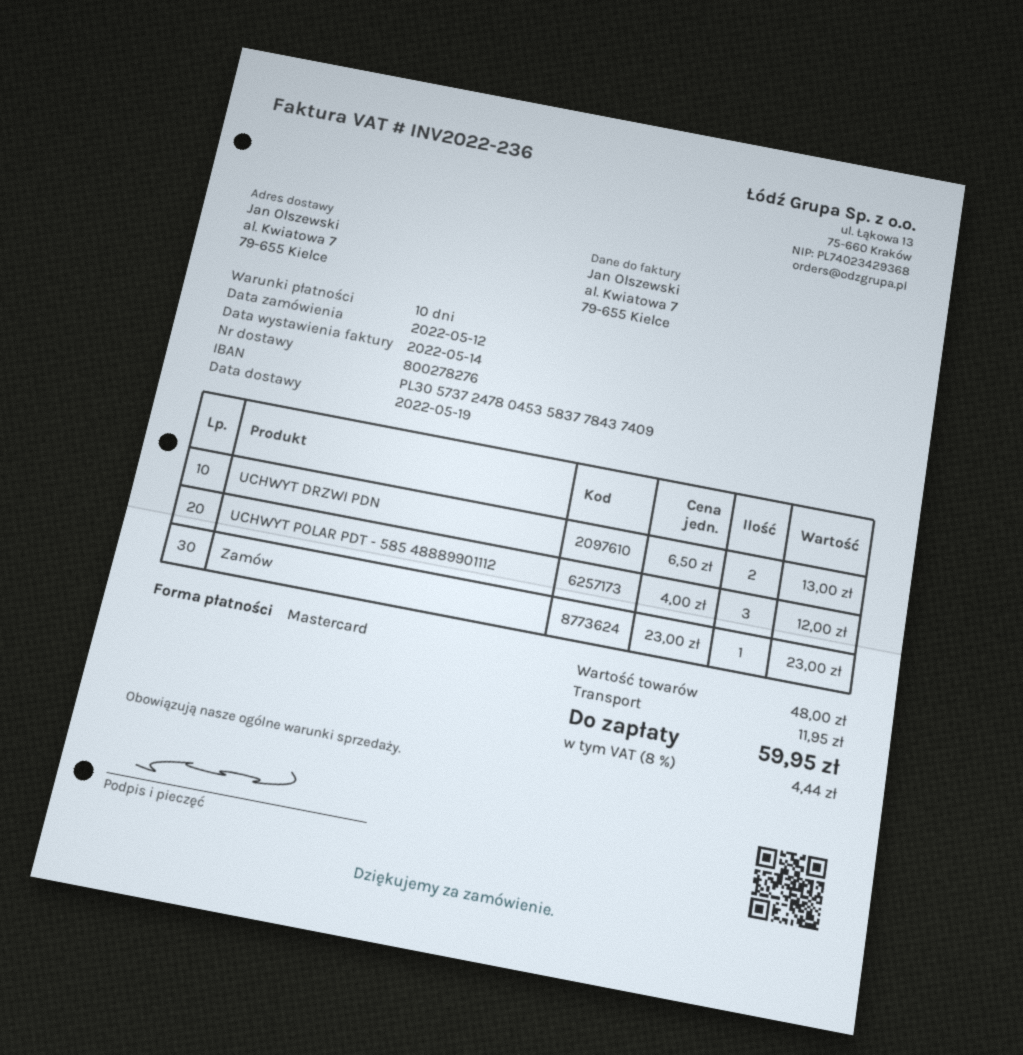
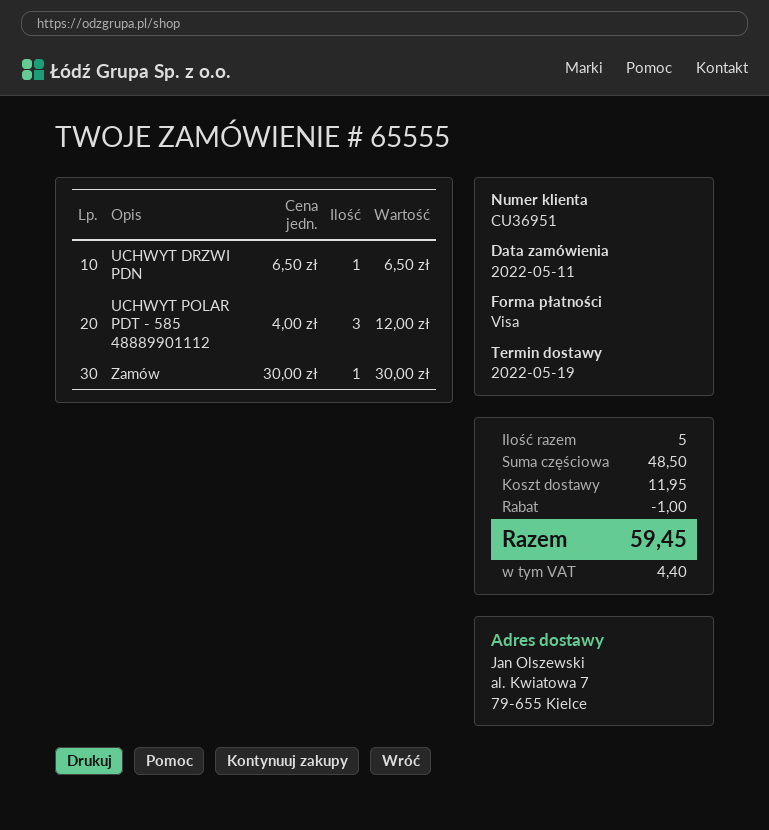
order date: 2022-05-12 -> 2022-05-11
payment method: Mastercard -> Visa
UCHWYT DRZWI PDN: 2 x 6.50 = 13.00 -> 1 x 6.50 = 6.50
Zamów: 1 x 23.00 = 23.00 -> 1 x 30.00 = 30.00
subtotal: 48.00 -> 48.50
discount: none -> 1.00
tax: 4.44 -> 4.40
total: 59.95 -> 59.45

